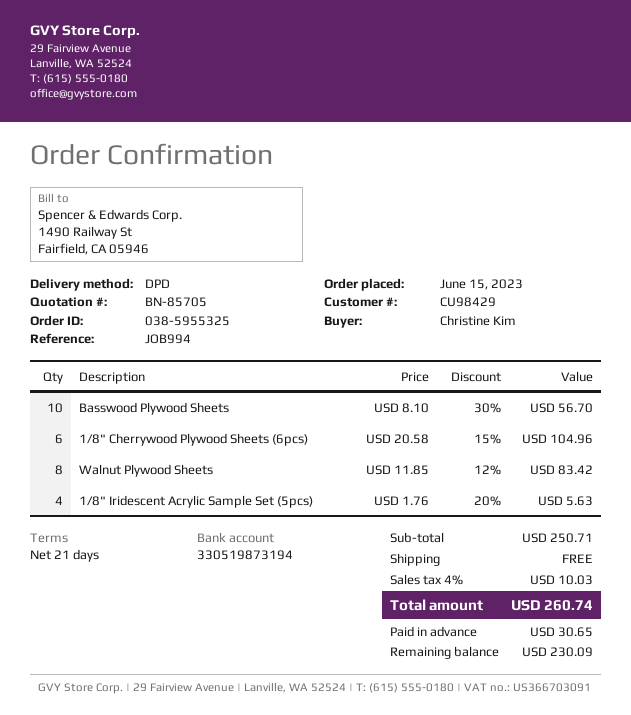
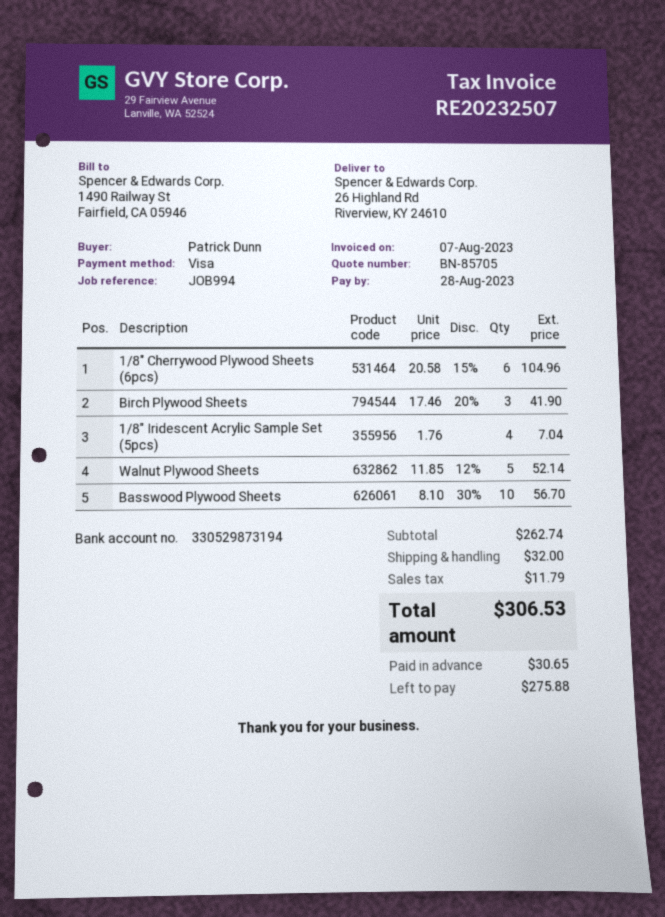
ordered by: Christine Kim -> Patrick Dunn
bank account: 330519873194 -> 330529873194
Walnut Plywood Sheets: 8 x 11.85 - 12% = 83.42 -> 5 x 11.85 - 12% = 52.14
1/8" Iridescent Acrylic Sample Set (5pcs): 4 x 1.76 - 20% = 5.63 -> 4 x 1.76 = 7.04
Birch Plywood Sheets: none -> 3 x 17.46 - 20% = 41.90
subtotal: 250.71 -> 262.74
shipping: 0.00 -> 32.00
tax: 10.03 -> 11.79
total: 260.74 -> 306.53
balance: 230.09 -> 275.88

